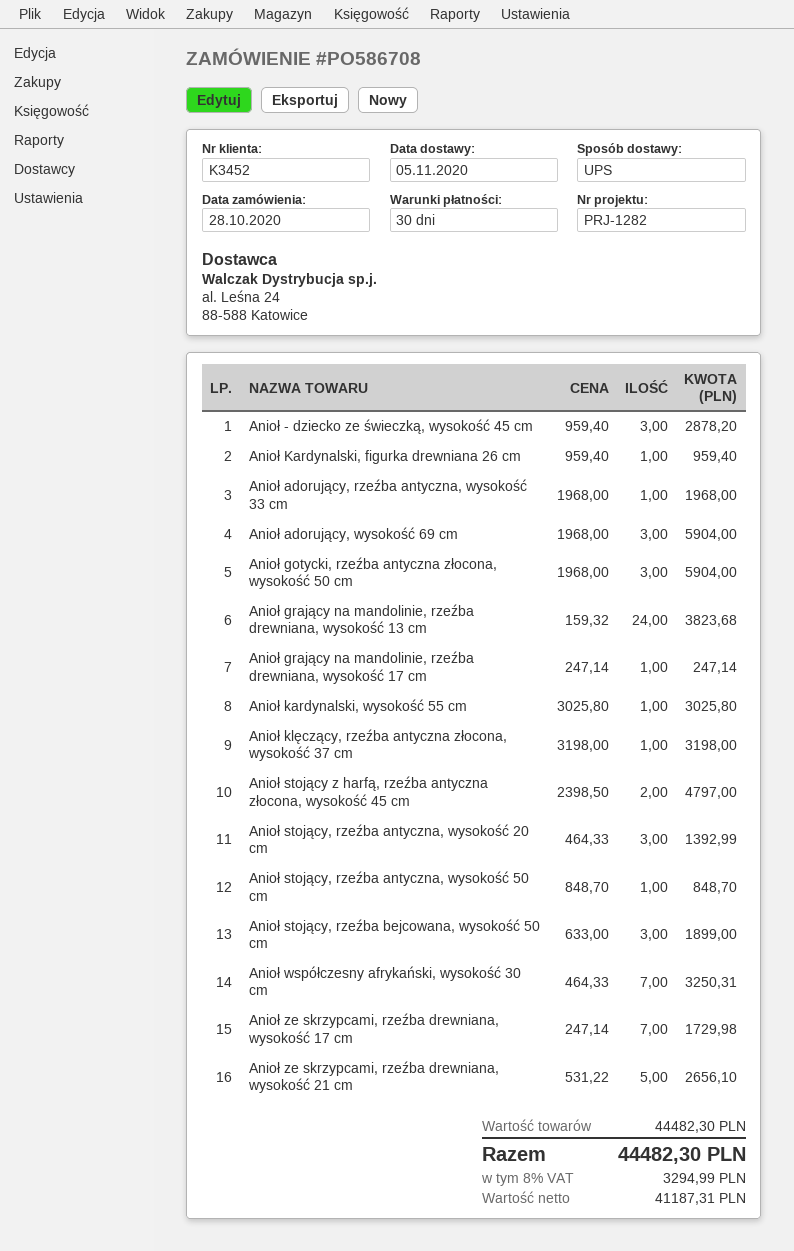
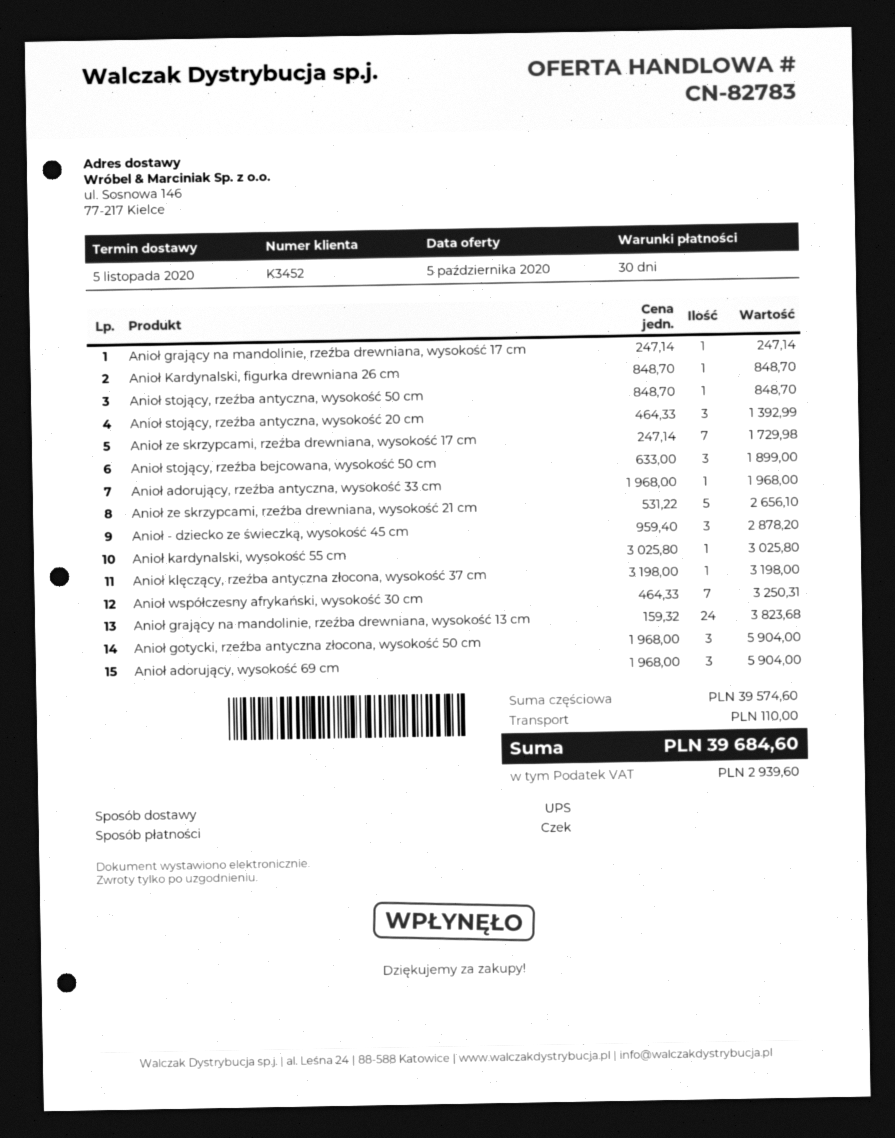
Anioł Kardynalski, figurka drewniana 26 cm: 1 x 959.40 = 959.40 -> 1 x 848.70 = 848.70
Anioł stojący z harfą, rzeźba antyczna złocona, wysokość 45 cm: 2 x 2398.50 = 4797.00 -> none
subtotal: 44482.30 -> 39574.60
shipping: none -> 110.00
tax: 3294.99 -> 2939.60
total: 44482.30 -> 39684.60

